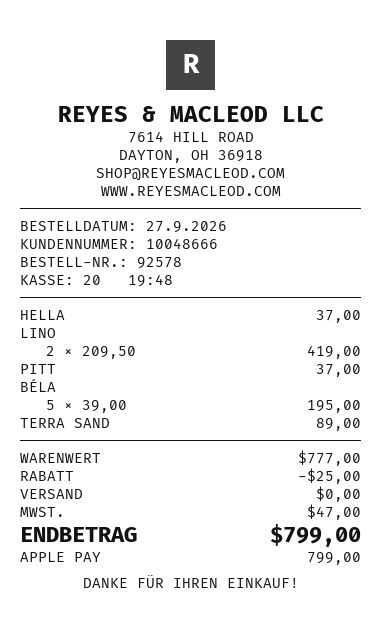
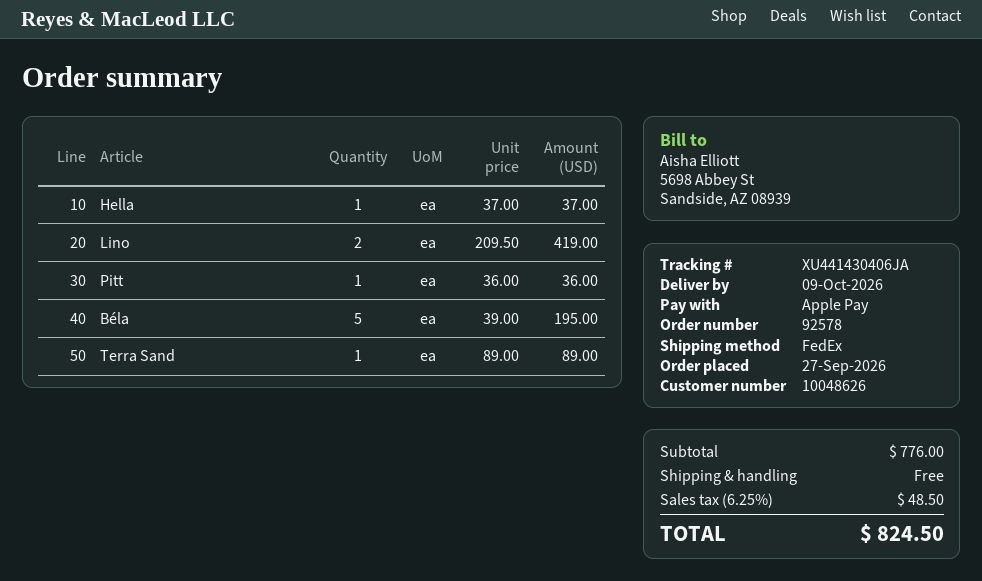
customer number: 10048666 -> 10048626
PITT: 1 x 37.00 = 37.00 -> 1 x 36.00 = 36.00
subtotal: 777.00 -> 776.00
discount: 25.00 -> none
tax: 47.00 -> 48.50
total: 799.00 -> 824.50

